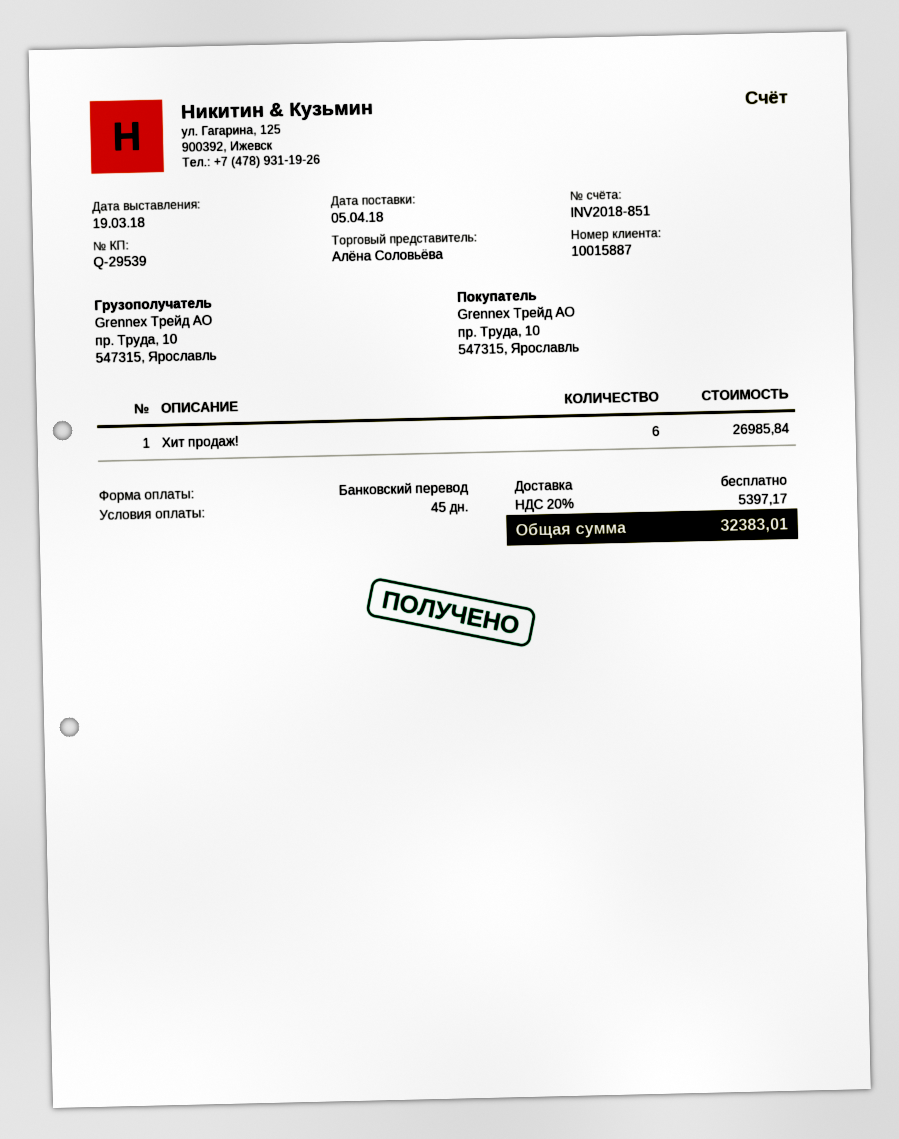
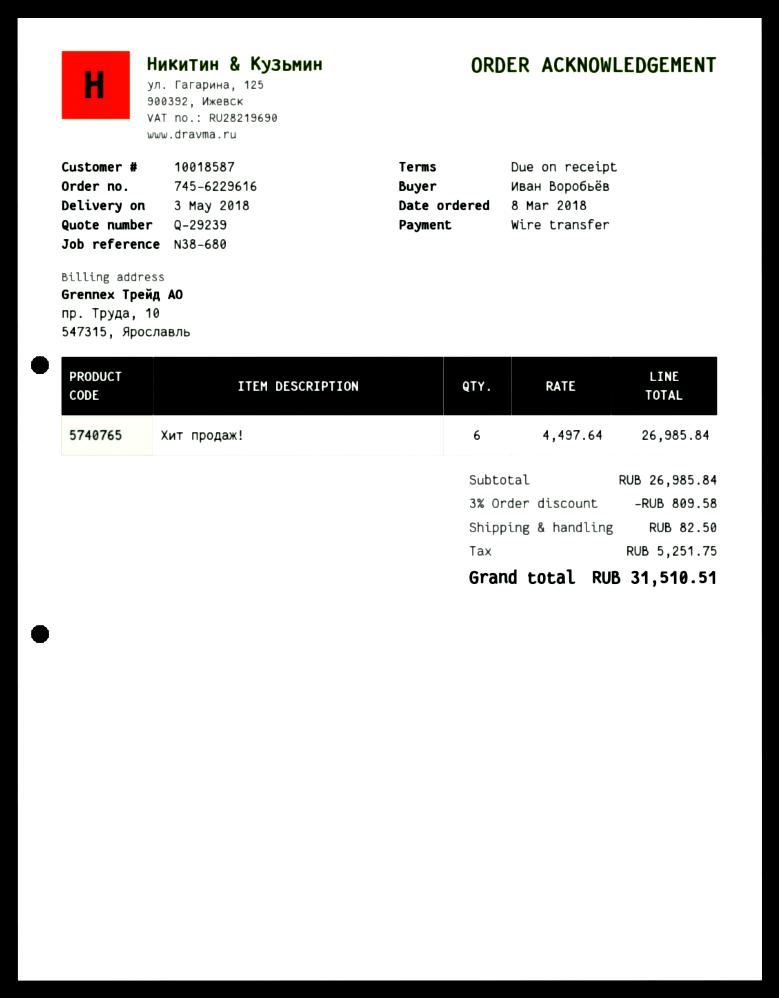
quote number: Q-29539 -> Q-29239
delivery date: 2018-04-05 -> 2018-05-03
payment terms: 45 days -> on receipt
customer number: 10015887 -> 10018587
discount: none -> 3% = 809.58
shipping: 0.00 -> 82.50
tax: 5397.17 -> 5251.75
total: 32383.01 -> 31510.51

